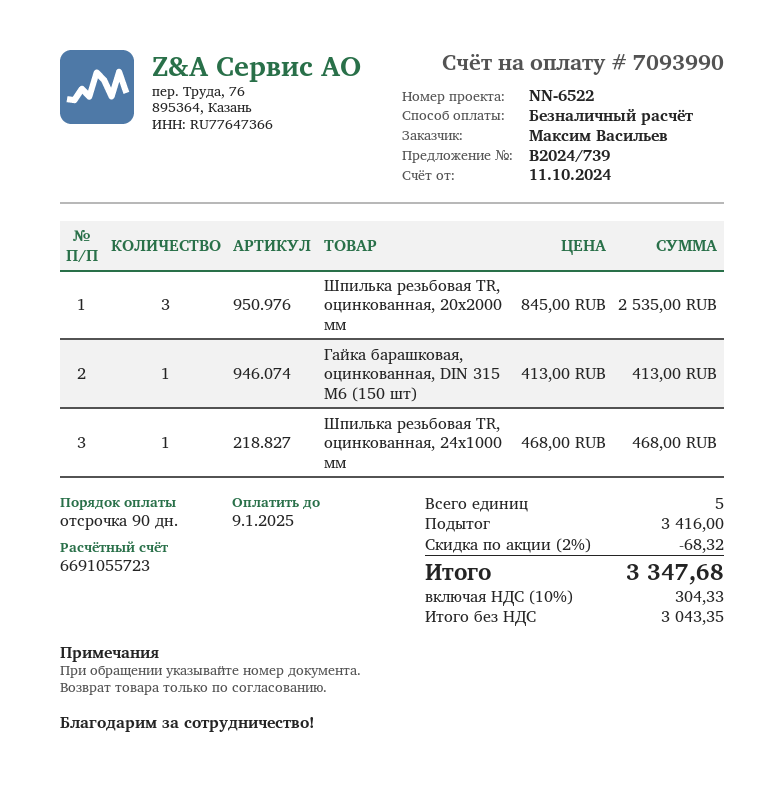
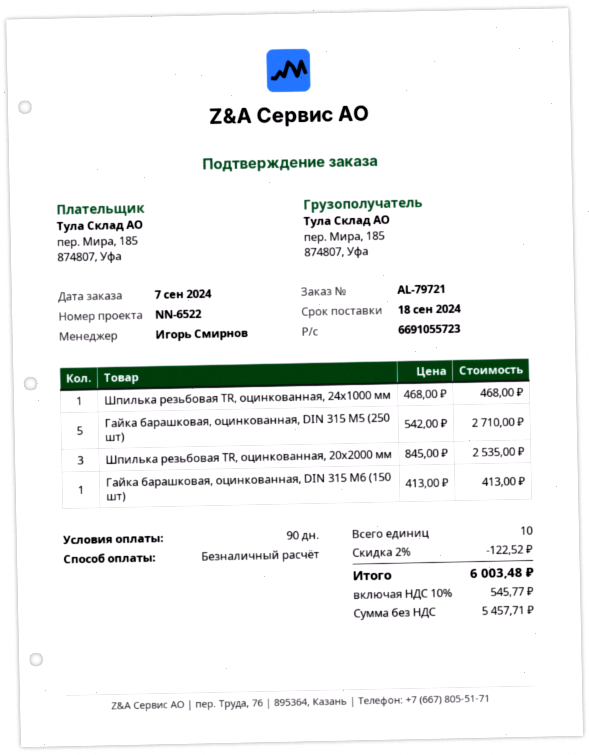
Гайка барашковая, оцинкованная, DIN 315 М5 (250 шт): none -> 5 x 542.00 = 2710.00
total quantity: 5 -> 10
discount: 2% = 68.32 -> 2% = 122.52
net: 3043.35 -> 5457.71
tax: 10% = 304.33 -> 10% = 545.77
total: 3347.68 -> 6003.48

